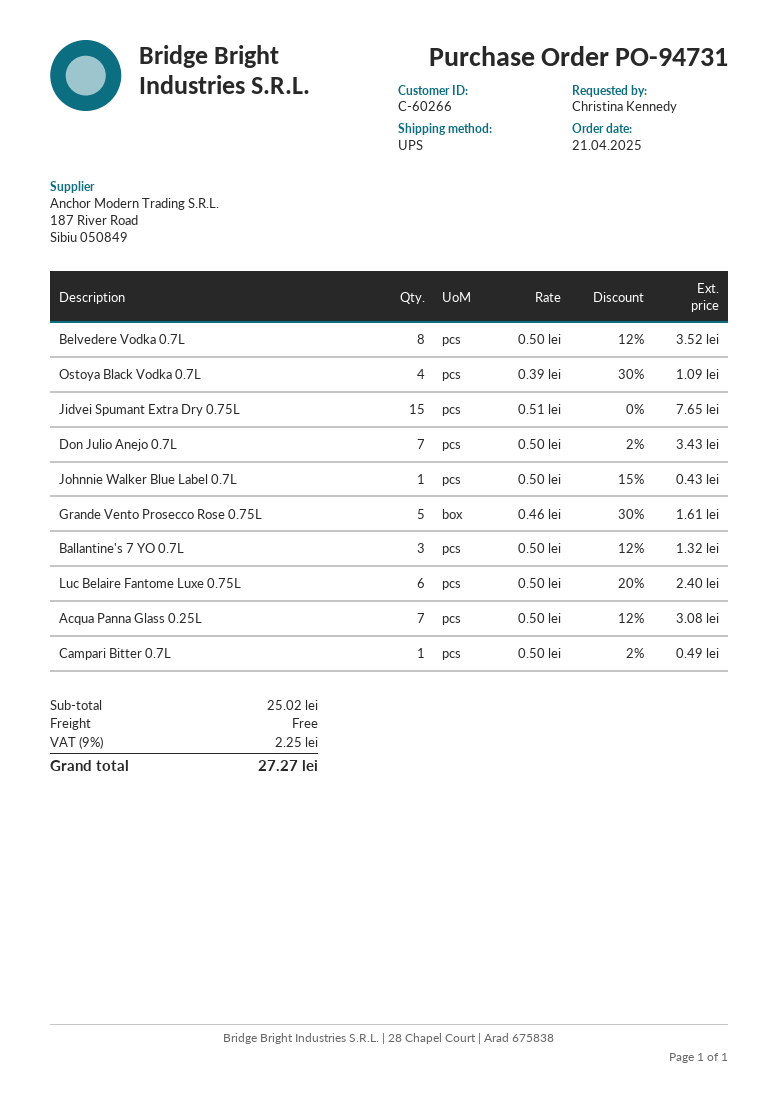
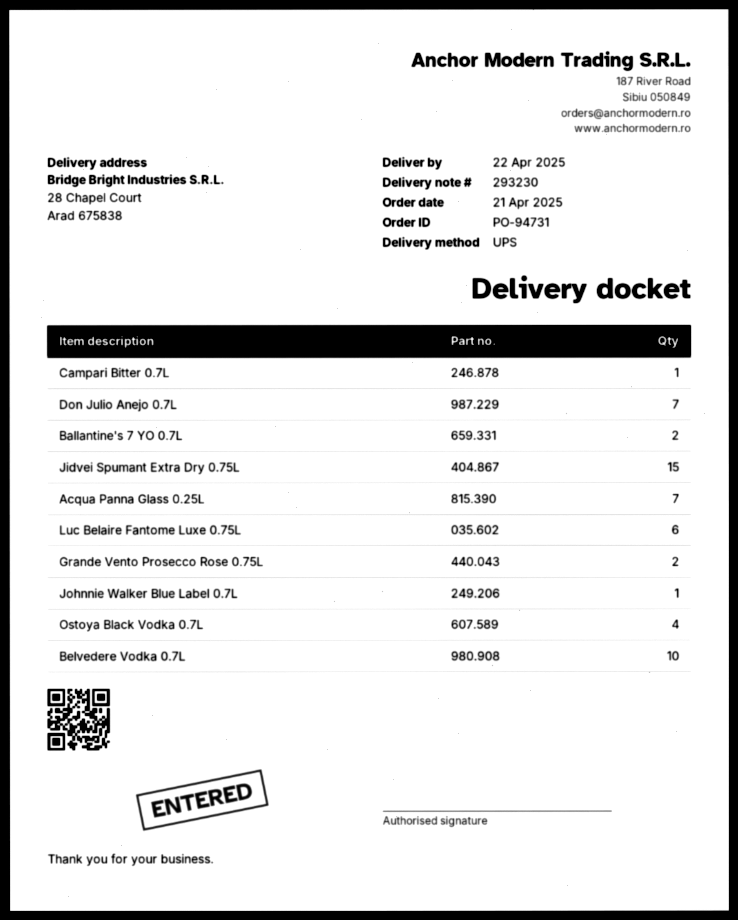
Belvedere Vodka 0.7L: 8 -> 10
Grande Vento Prosecco Rose 0.75L: 5 -> 2
Ballantine's 7 YO 0.7L: 3 -> 2

